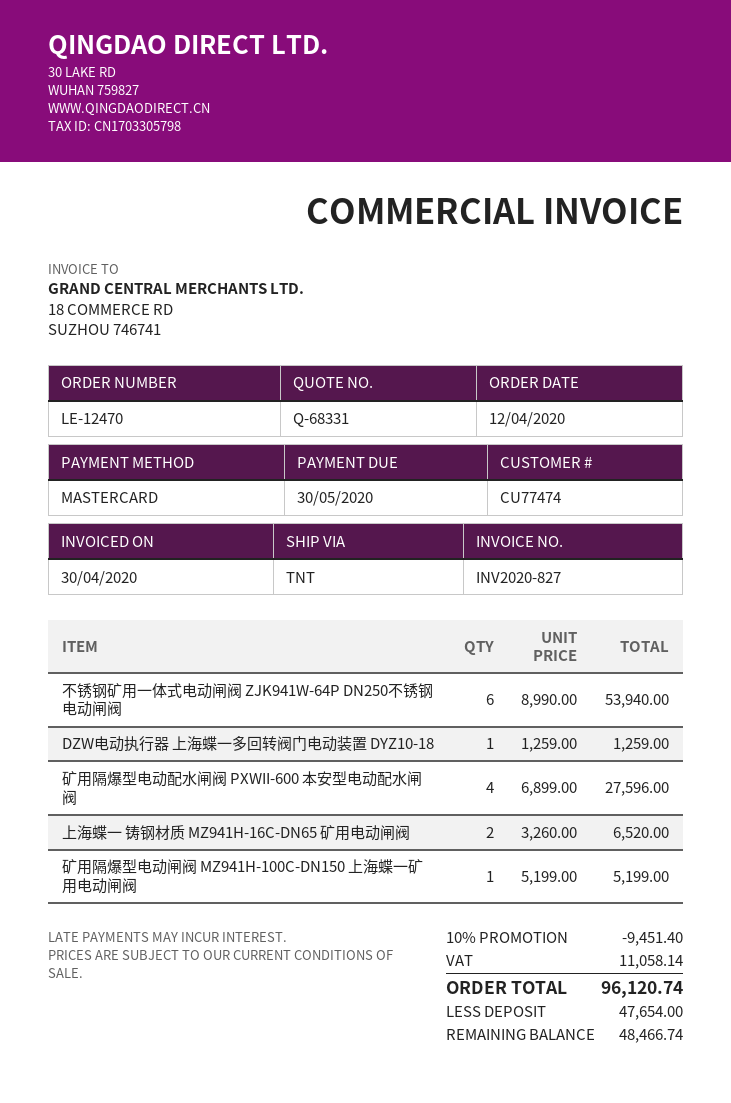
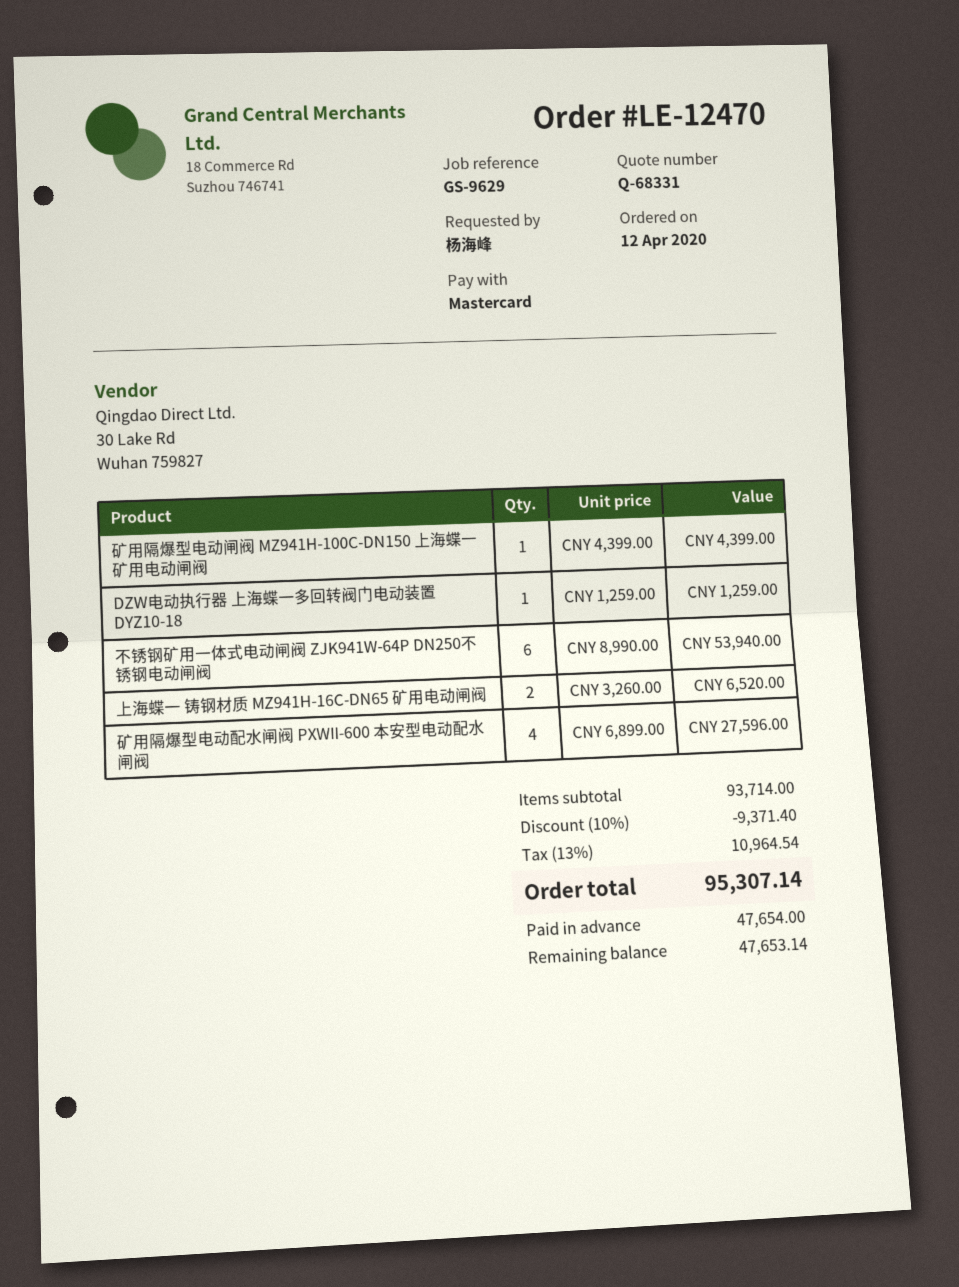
矿用隔爆型电动闸阀 MZ941H-100C-DN150 上海蝶一矿用电动闸阀: 1 x 5199.00 = 5199.00 -> 1 x 4399.00 = 4399.00
discount: 10% = 9451.40 -> 10% = 9371.40
tax: 11058.14 -> 10964.54
total: 96120.74 -> 95307.14
balance: 48466.74 -> 47653.14

